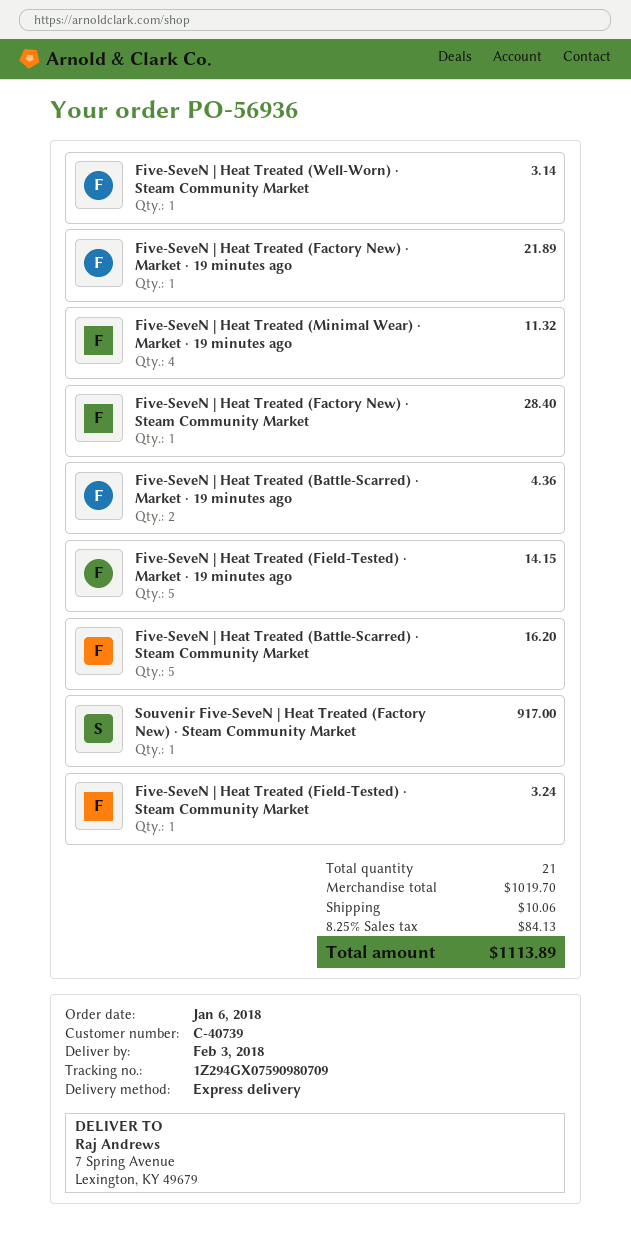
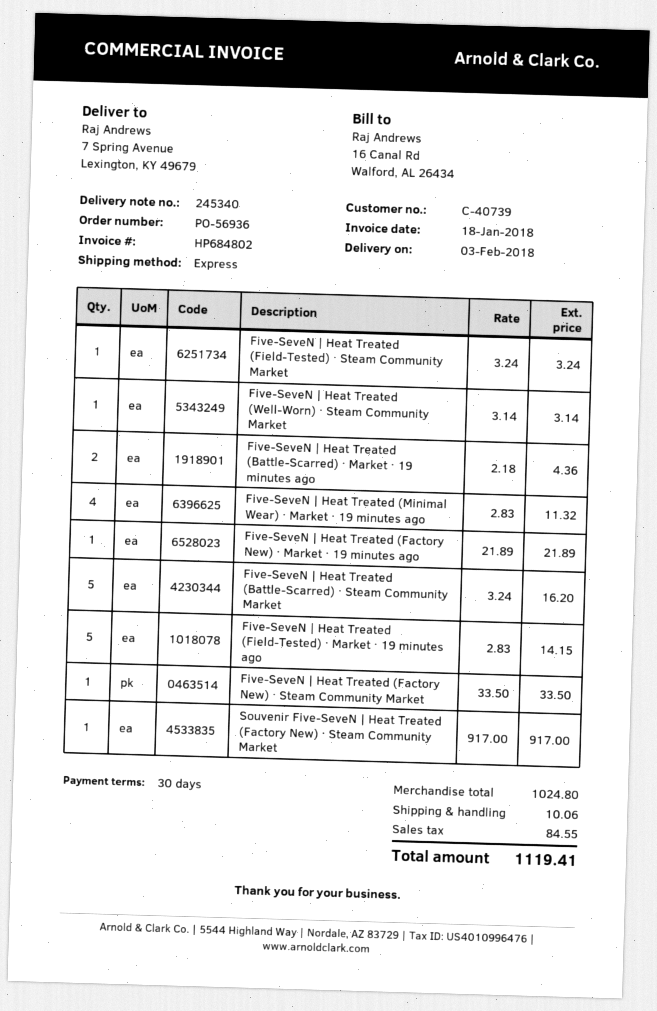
Five-SeveN | Heat Treated (Factory New) · Steam Community Market: 1 for 28.40 -> 1 for 33.50
subtotal: 1019.70 -> 1024.80
tax: 84.13 -> 84.55
total: 1113.89 -> 1119.41

